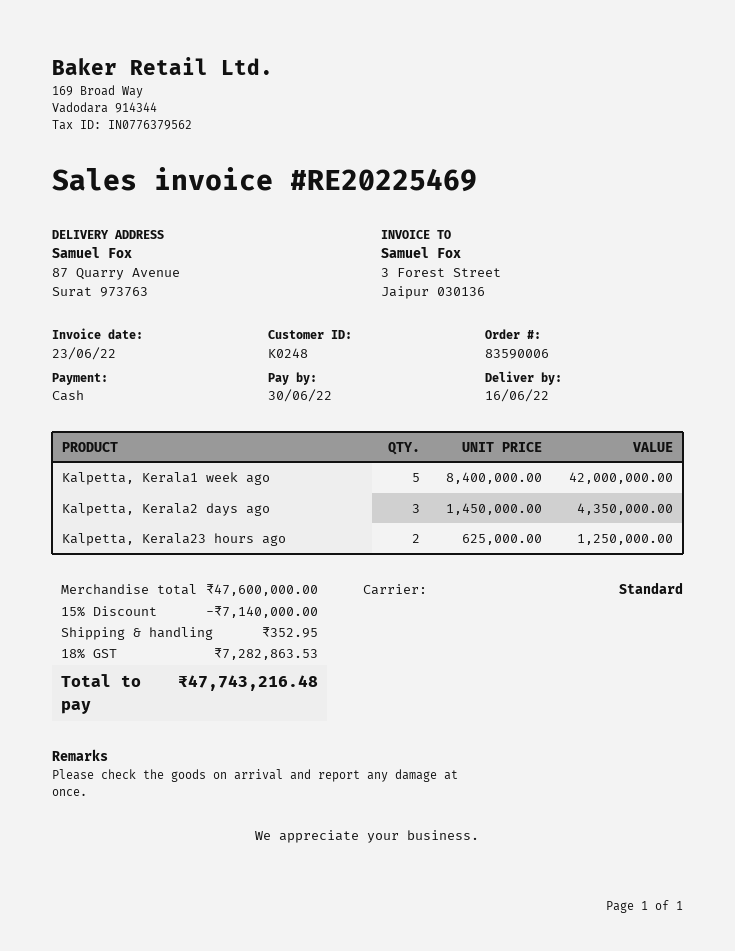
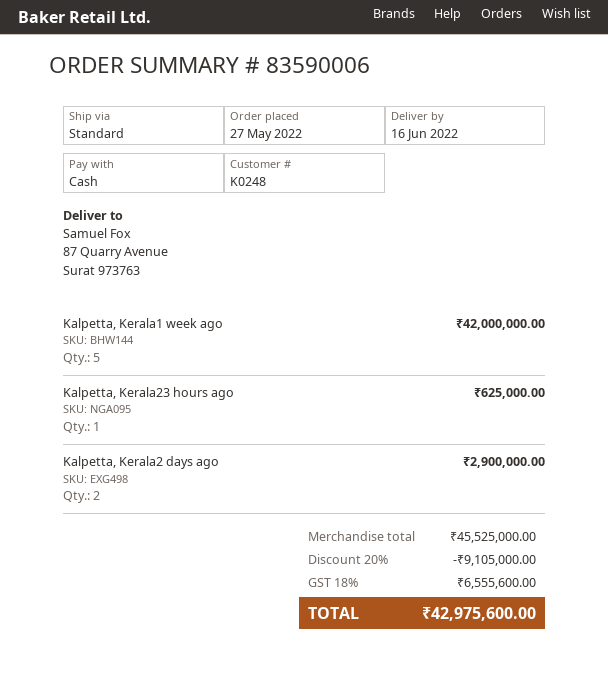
Kalpetta, Kerala2 days ago: 3 for 4350000.00 -> 2 for 2900000.00
Kalpetta, Kerala23 hours ago: 2 for 1250000.00 -> 1 for 625000.00
subtotal: 47600000.00 -> 45525000.00
discount: 15% = 7140000.00 -> 20% = 9105000.00
shipping: 352.95 -> none
tax: 18% = 7282863.53 -> 18% = 6555600.00
total: 47743216.48 -> 42975600.00

